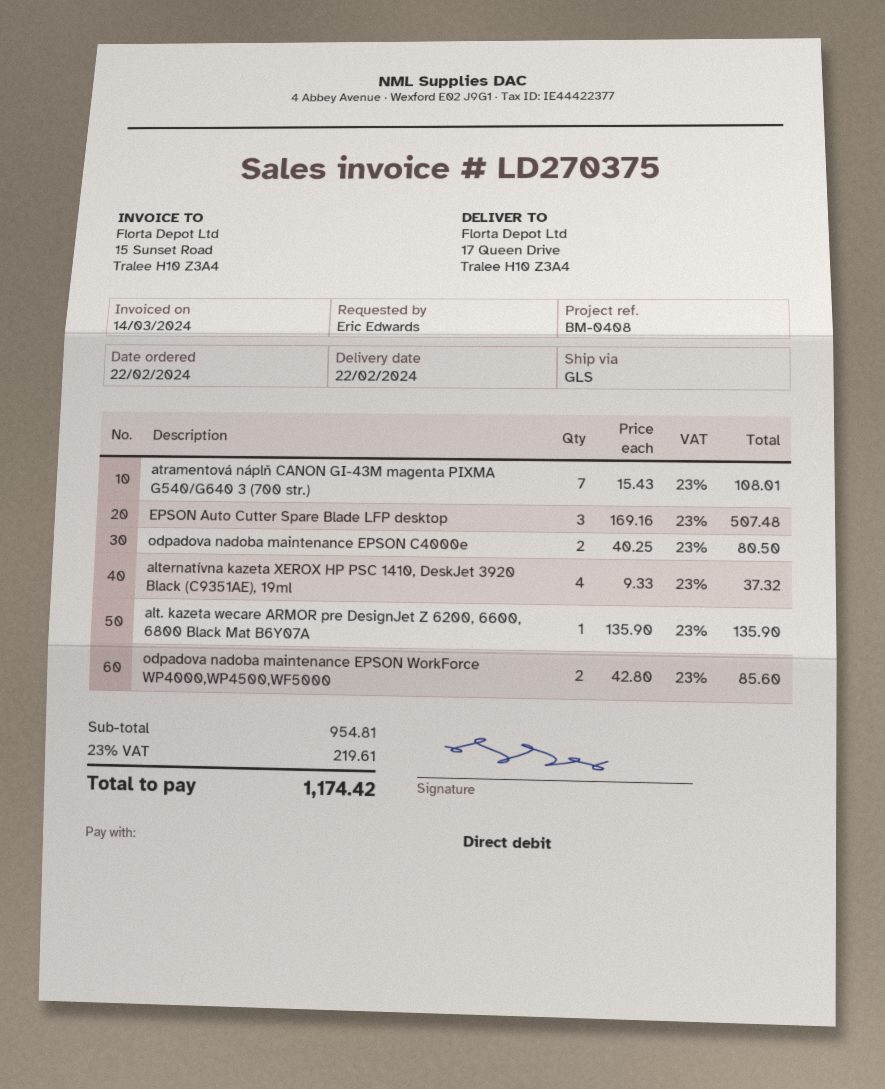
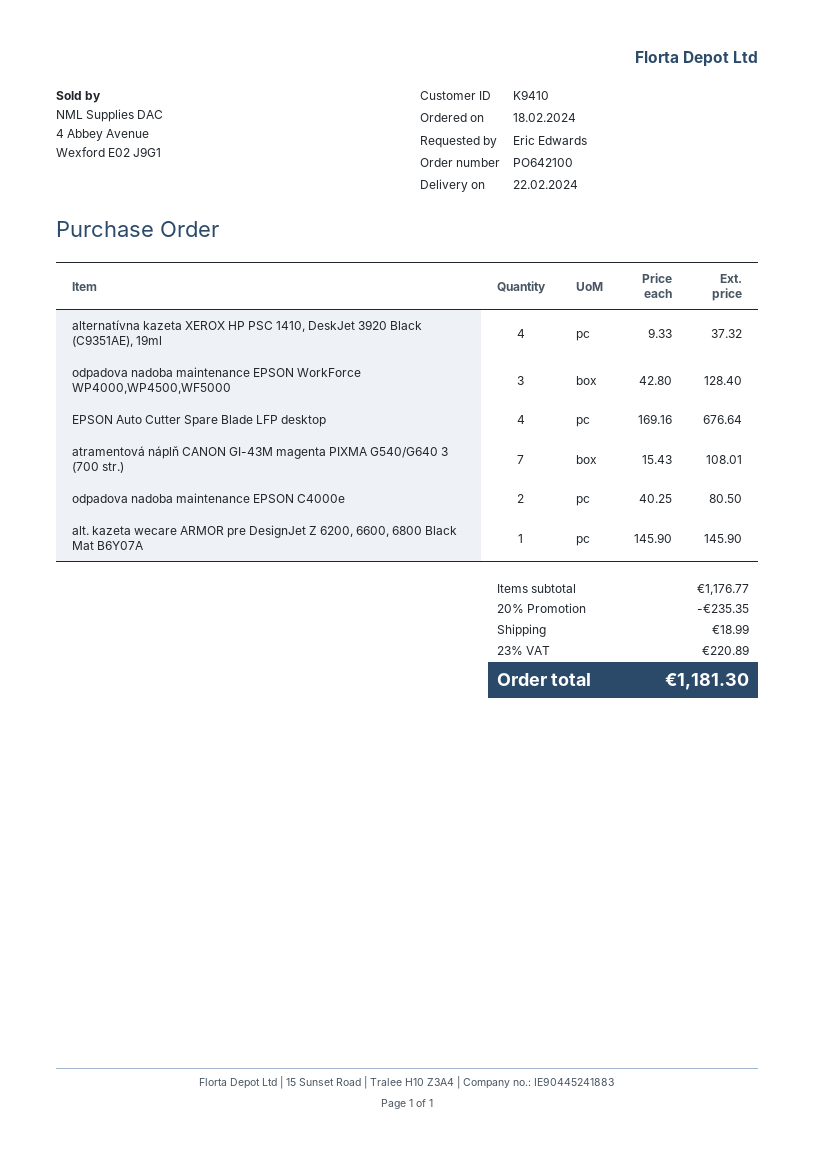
order date: 2024-02-22 -> 2024-02-18
EPSON Auto Cutter Spare Blade LFP desktop: 3 x 169.16 = 507.48 -> 4 x 169.16 = 676.64
alt. kazeta wecare ARMOR pre DesignJet Z 6200, 6600, 6800 Black Mat B6Y07A: 1 x 135.90 = 135.90 -> 1 x 145.90 = 145.90
odpadova nadoba maintenance EPSON WorkForce WP4000,WP4500,WF5000: 2 x 42.80 = 85.60 -> 3 x 42.80 = 128.40
subtotal: 954.81 -> 1176.77
discount: none -> 20% = 235.35
shipping: none -> 18.99
tax: 23% = 219.61 -> 23% = 220.89
total: 1174.42 -> 1181.30

